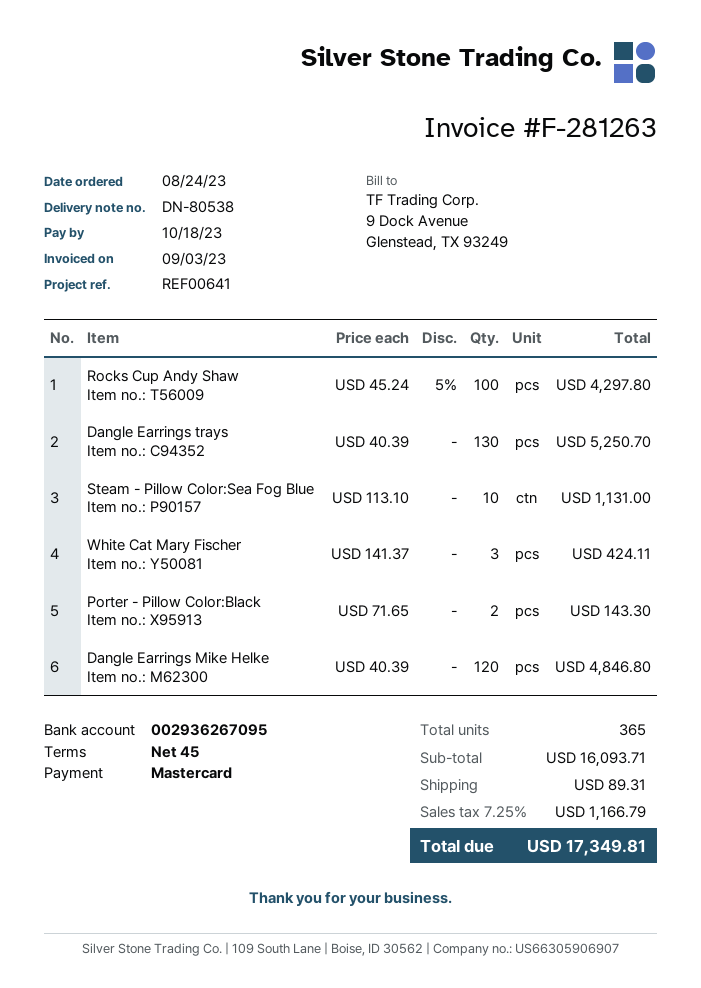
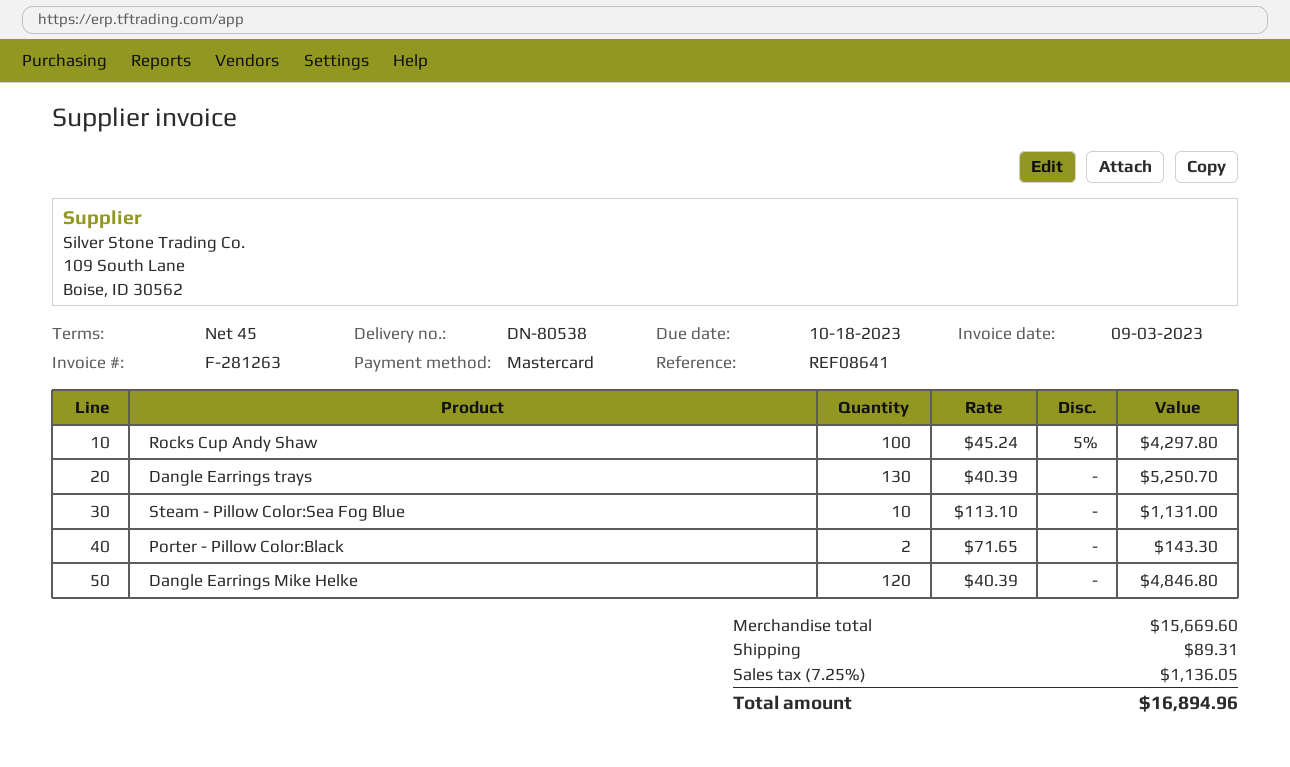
reference: REF00641 -> REF08641
White Cat Mary Fischer: 3 x 141.37 = 424.11 -> none
subtotal: 16093.71 -> 15669.60
tax: 7.25% = 1166.79 -> 7.25% = 1136.05
total: 17349.81 -> 16894.96

